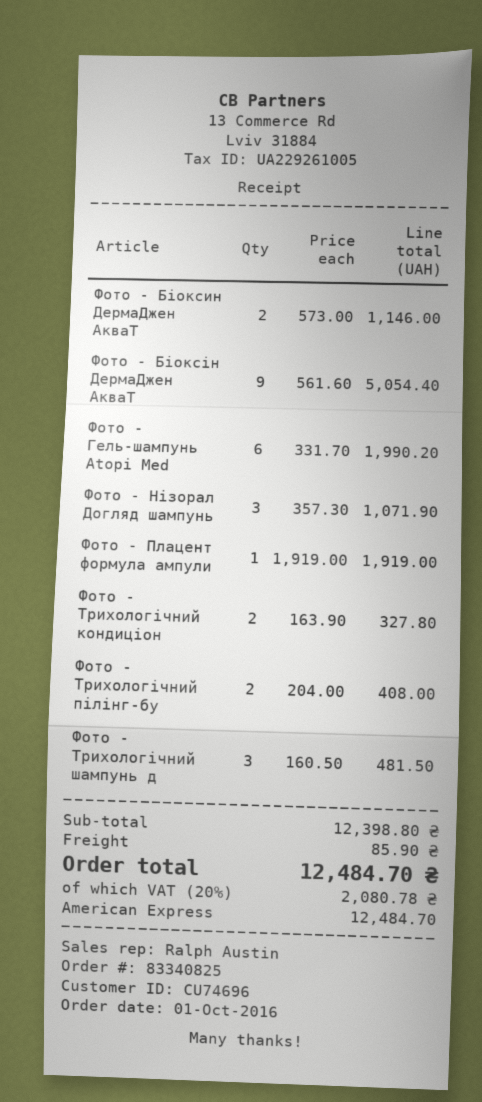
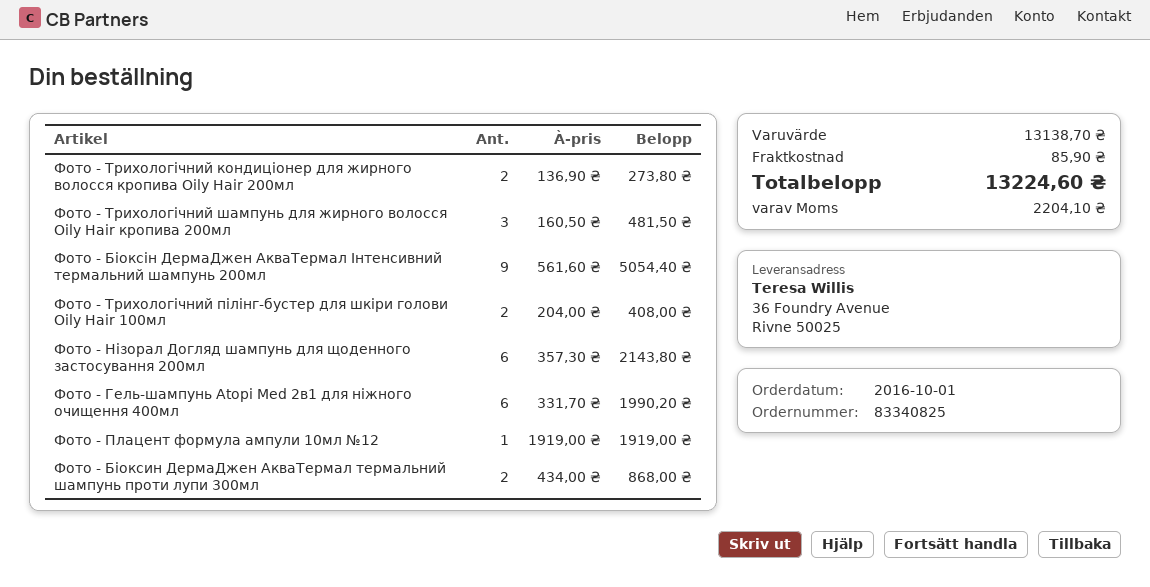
Фото - Біоксин ДермаДжен АкваТ: 2 x 573.00 = 1146.00 -> 2 x 434.00 = 868.00
Фото - Нізорал Догляд шампунь: 3 x 357.30 = 1071.90 -> 6 x 357.30 = 2143.80
Фото - Трихологічний кондиціон: 2 x 163.90 = 327.80 -> 2 x 136.90 = 273.80
subtotal: 12398.80 -> 13138.70
tax: 2080.78 -> 2204.10
total: 12484.70 -> 13224.60

